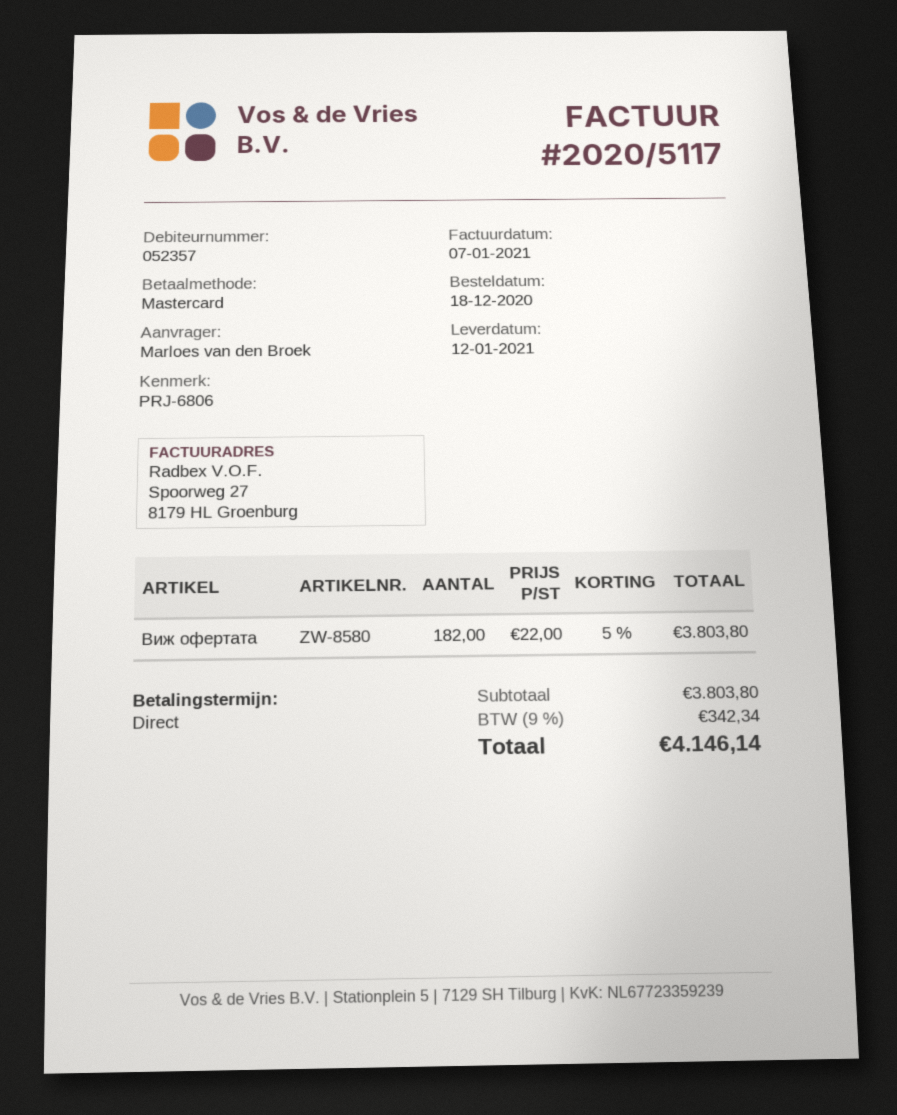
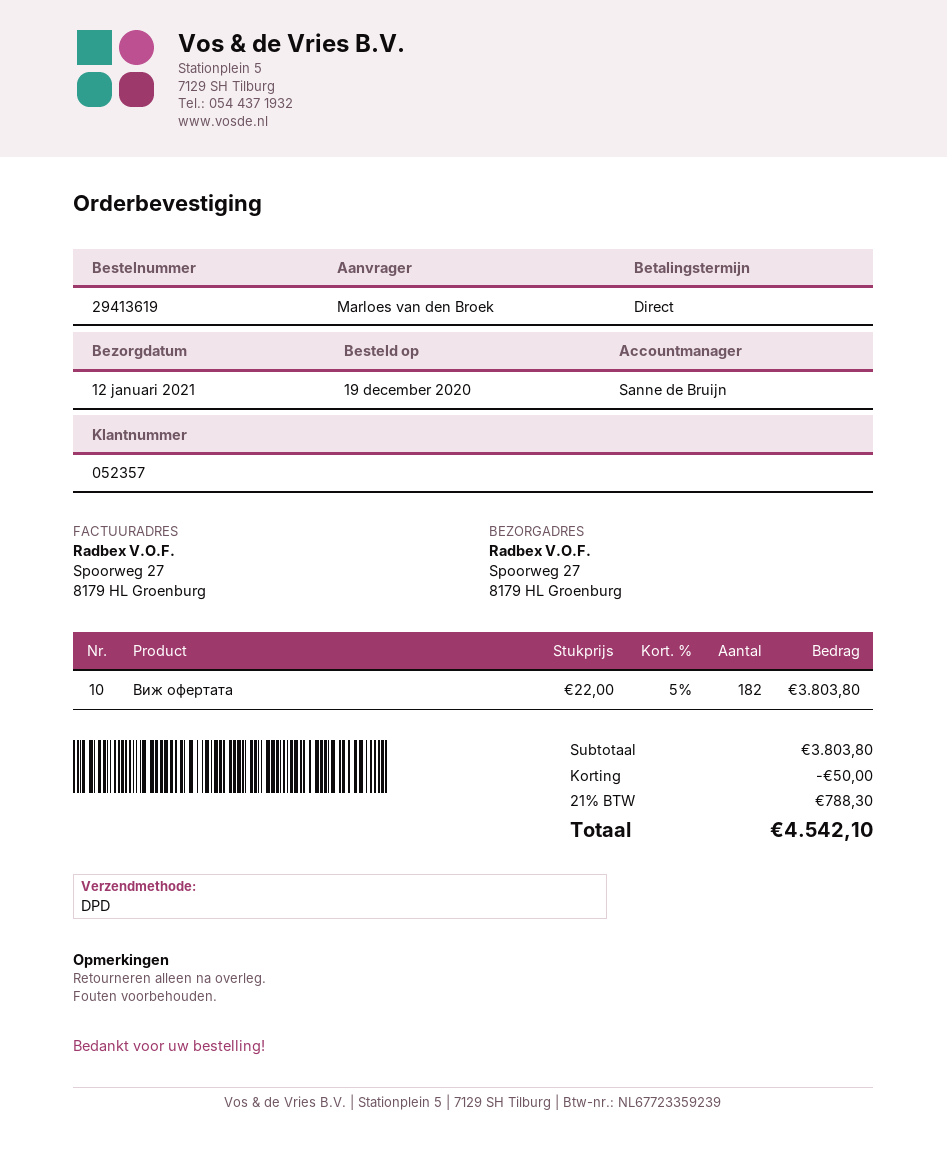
order date: 2020-12-18 -> 2020-12-19
discount: none -> 50.00
tax: 9% = 342.34 -> 21% = 788.30
total: 4146.14 -> 4542.10

